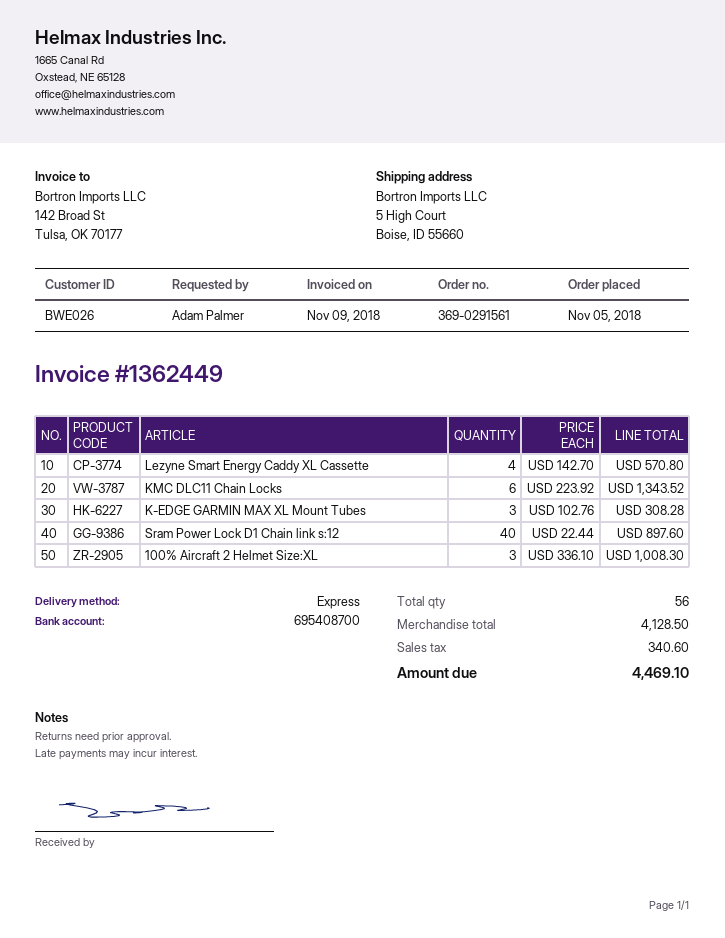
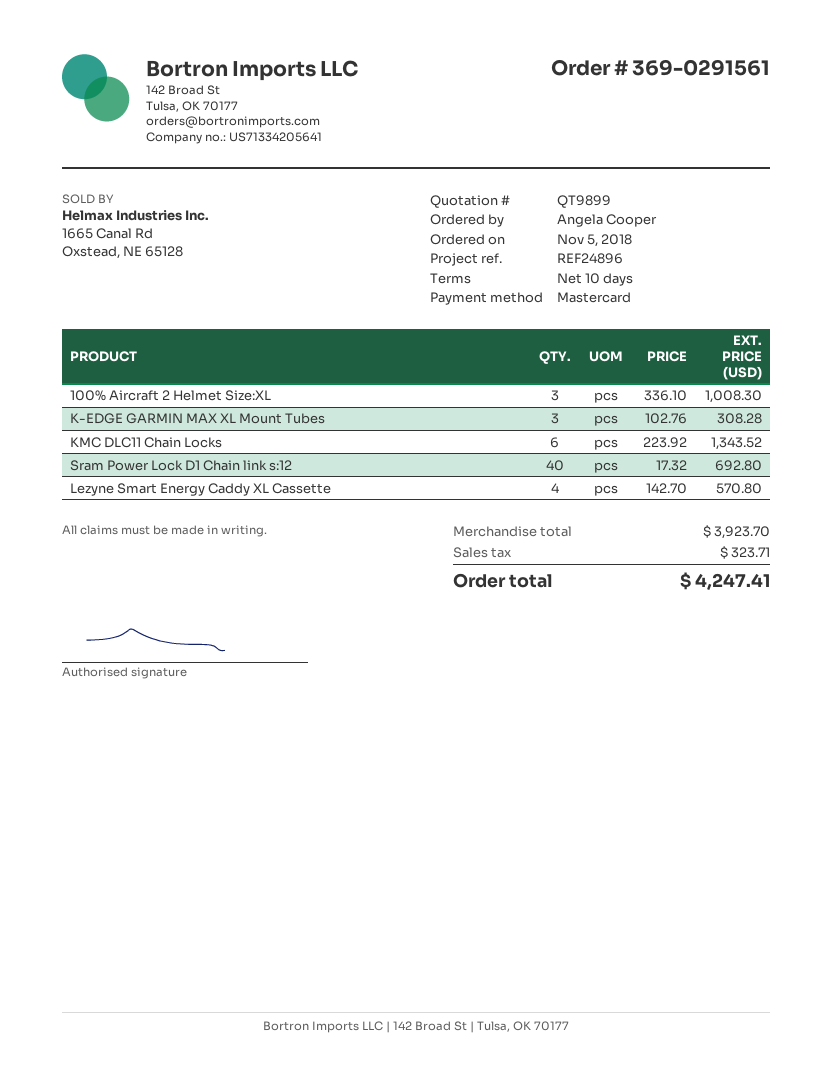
ordered by: Adam Palmer -> Angela Cooper
Sram Power Lock D1 Chain link s:12: 40 x 22.44 = 897.60 -> 40 x 17.32 = 692.80
subtotal: 4128.50 -> 3923.70
tax: 340.60 -> 323.71
total: 4469.10 -> 4247.41

